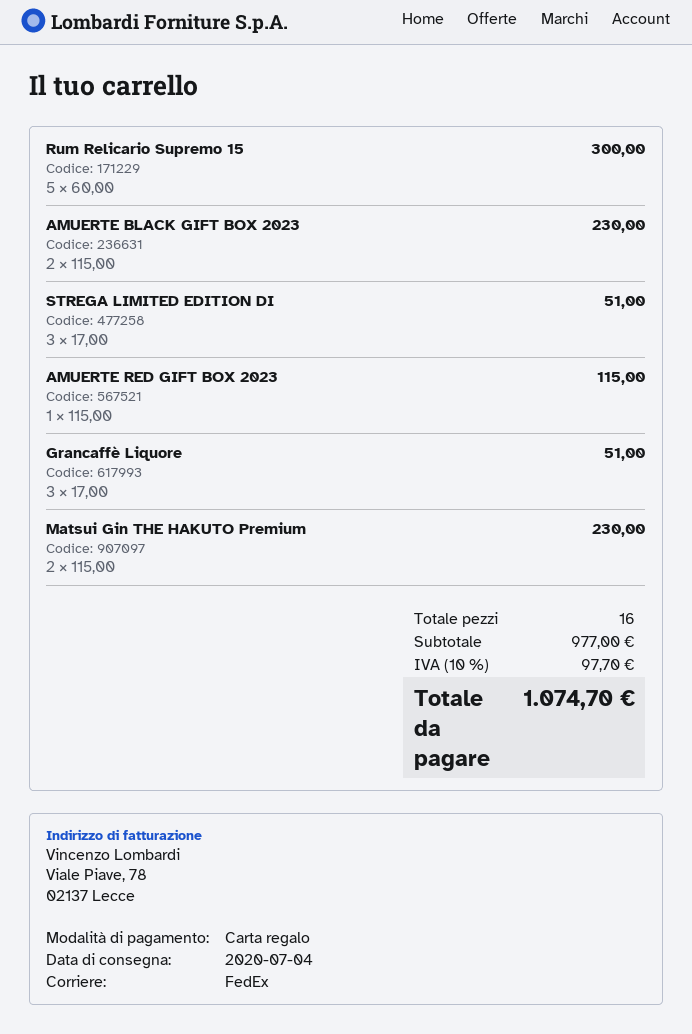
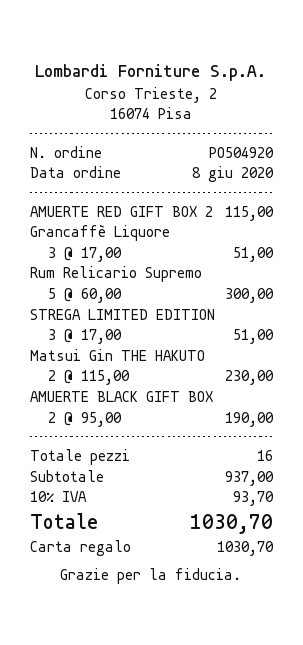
AMUERTE BLACK GIFT BOX 2023: 2 x 115.00 = 230.00 -> 2 x 95.00 = 190.00
subtotal: 977.00 -> 937.00
tax: 10% = 97.70 -> 10% = 93.70
total: 1074.70 -> 1030.70

